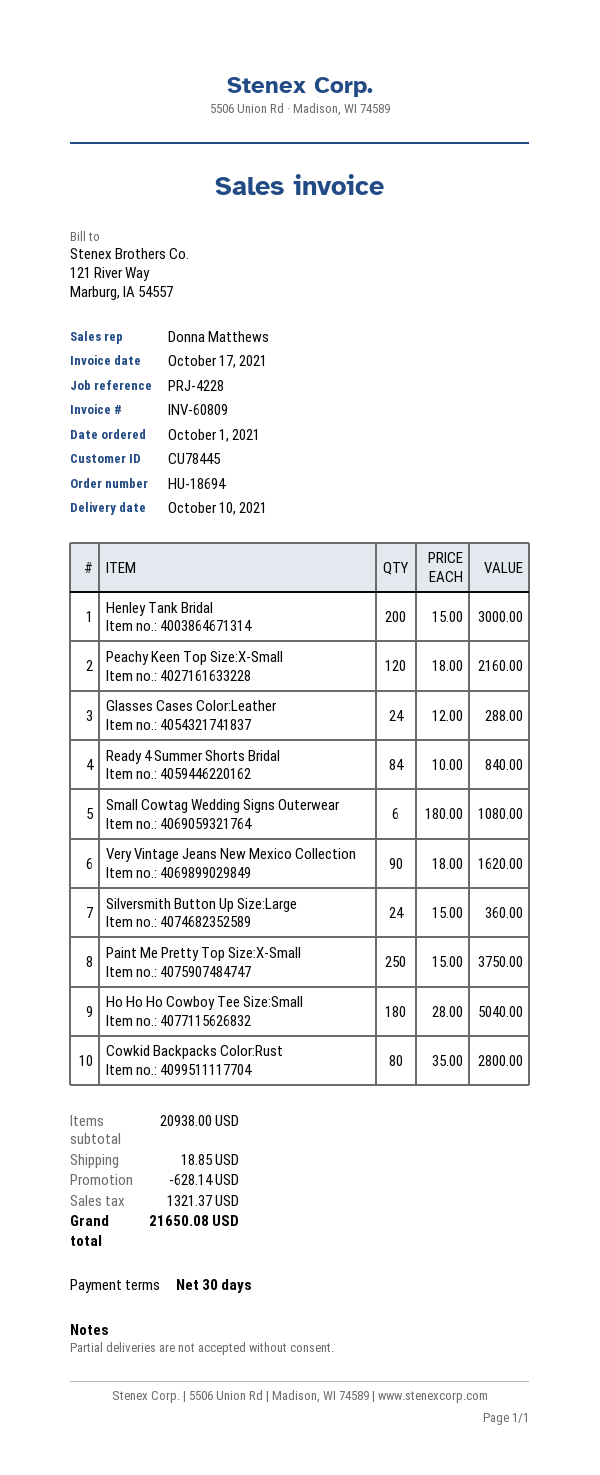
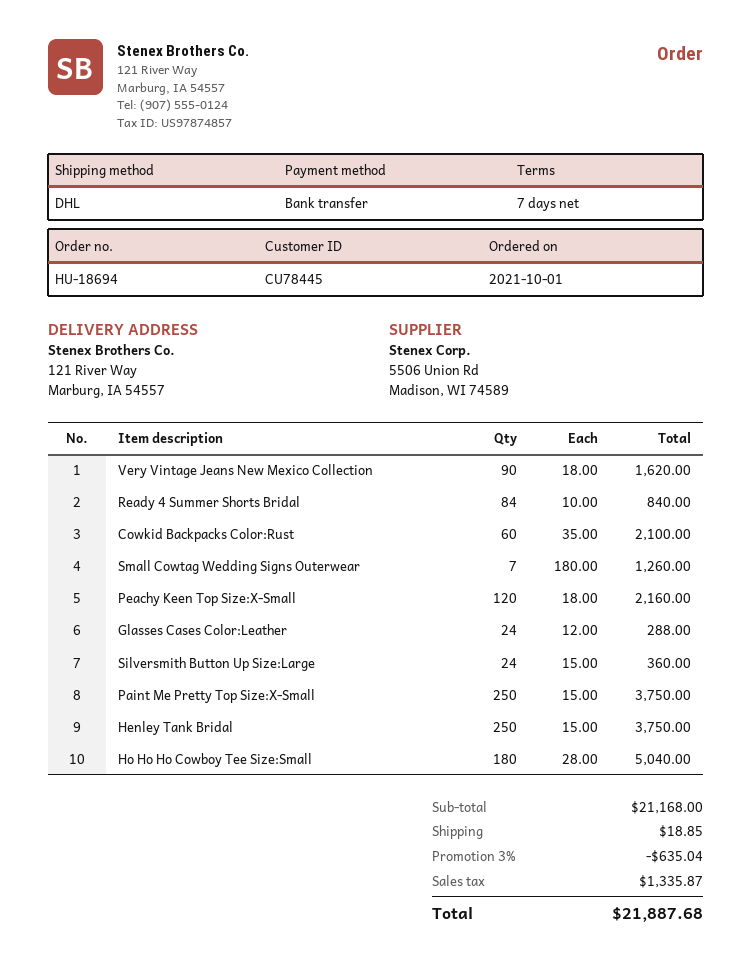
payment terms: 30 days -> 7 days
Henley Tank Bridal: 200 x 15.00 = 3000.00 -> 250 x 15.00 = 3750.00
Small Cowtag Wedding Signs Outerwear: 6 x 180.00 = 1080.00 -> 7 x 180.00 = 1260.00
Cowkid Backpacks Color:Rust: 80 x 35.00 = 2800.00 -> 60 x 35.00 = 2100.00
subtotal: 20938.00 -> 21168.00
discount: 628.14 -> 635.04
tax: 1321.37 -> 1335.87
total: 21650.08 -> 21887.68

